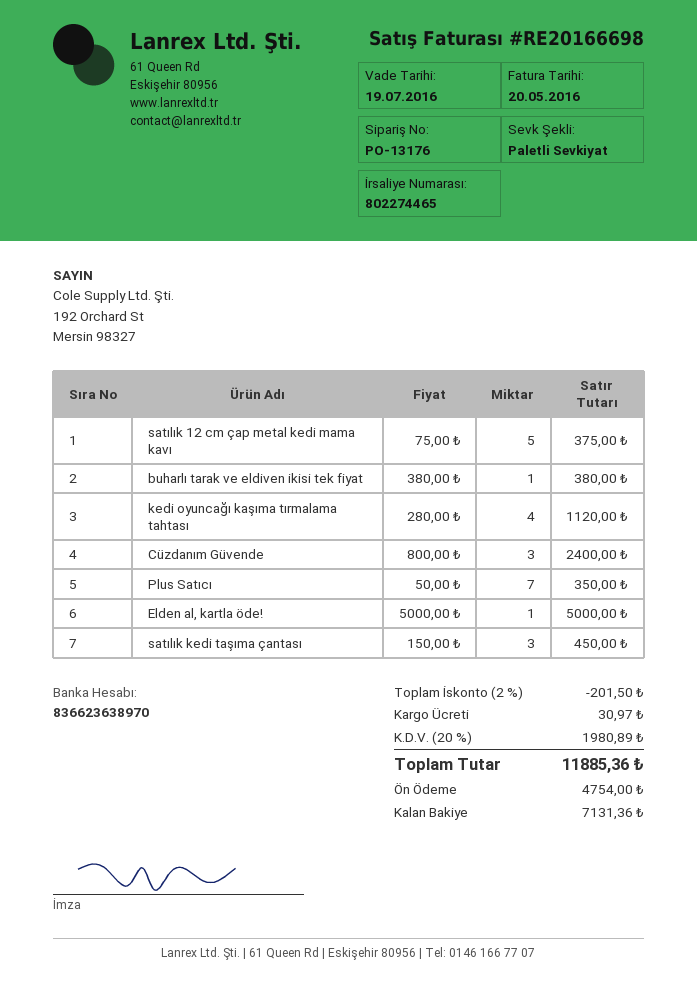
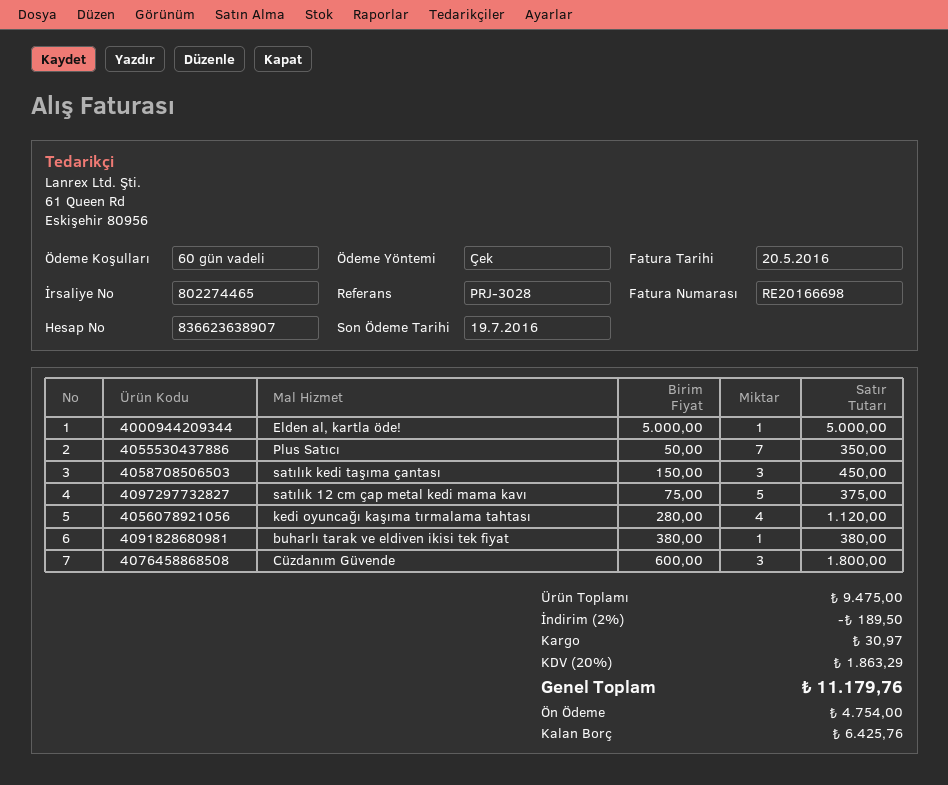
bank account: 836623638970 -> 836623638907
Cüzdanım Güvende: 3 x 800.00 = 2400.00 -> 3 x 600.00 = 1800.00
discount: 2% = 201.50 -> 2% = 189.50
tax: 20% = 1980.89 -> 20% = 1863.29
total: 11885.36 -> 11179.76
balance: 7131.36 -> 6425.76

